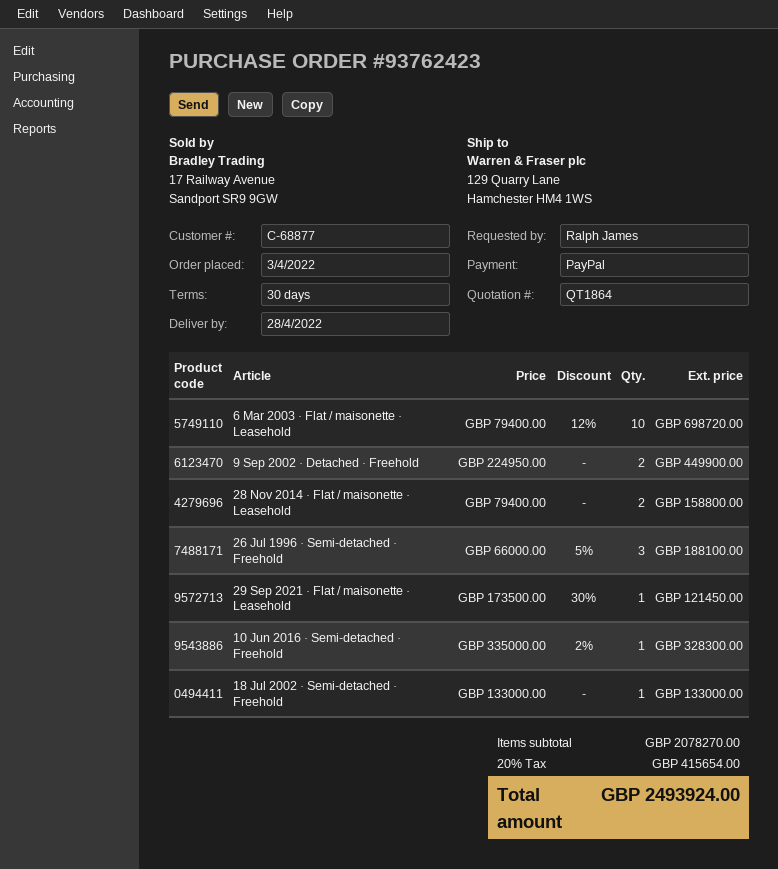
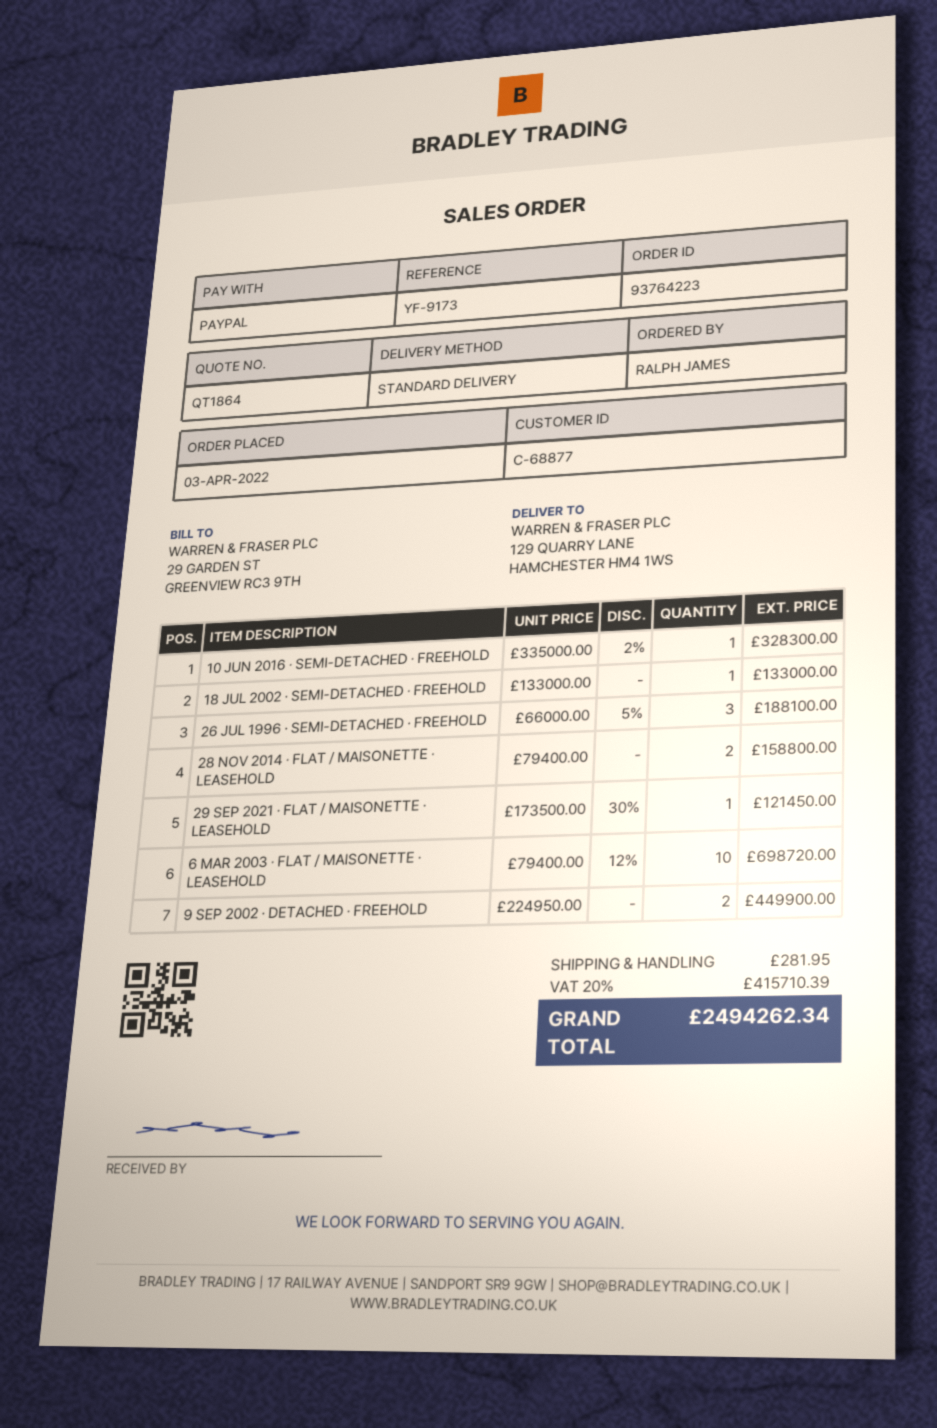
order number: 93762423 -> 93764223
shipping: none -> 281.95
tax: 20% = 415654.00 -> 20% = 415710.39
total: 2493924.00 -> 2494262.34

